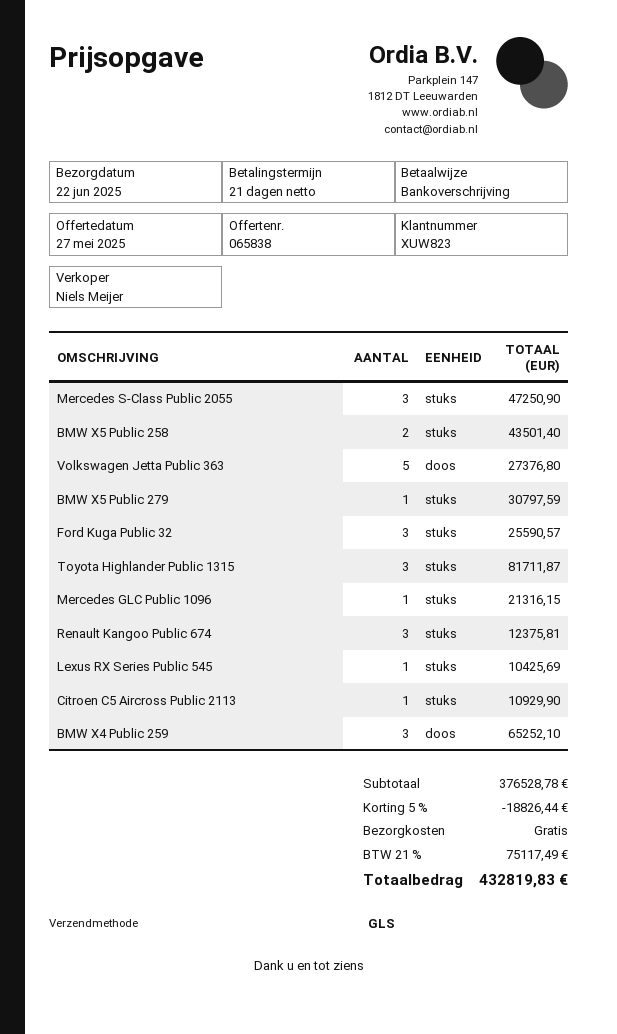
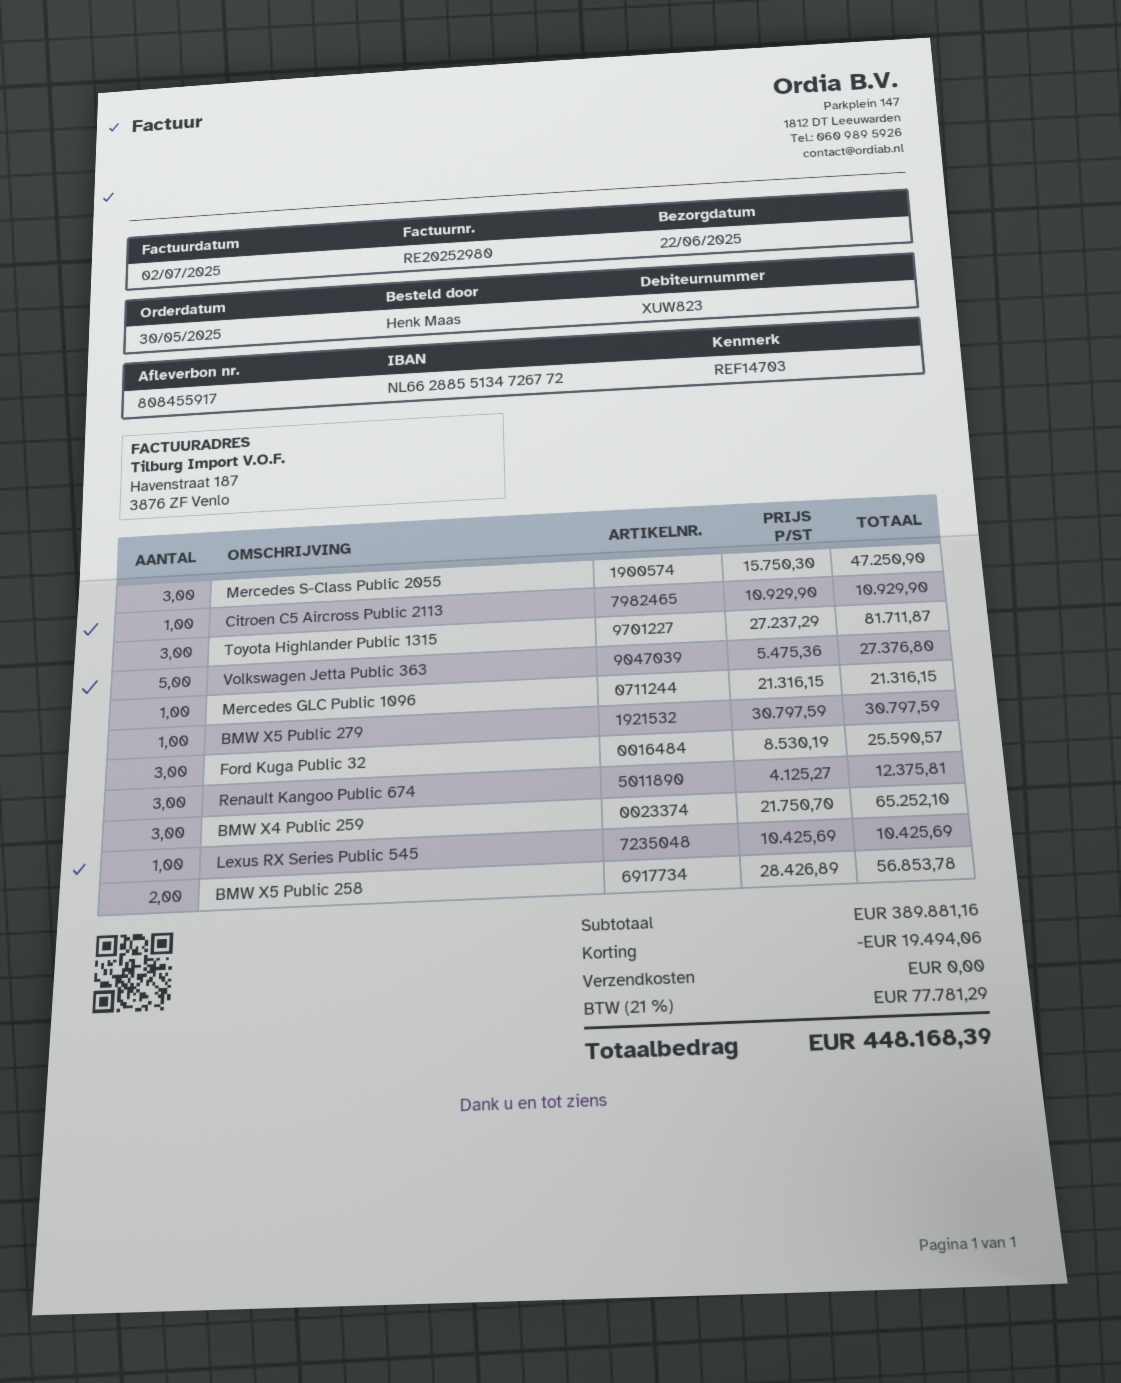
BMW X5 Public 258: 2 for 43501.40 -> 2 for 56853.78
subtotal: 376528.78 -> 389881.16
discount: 18826.44 -> 19494.06
tax: 21% = 75117.49 -> 21% = 77781.29
total: 432819.83 -> 448168.39

